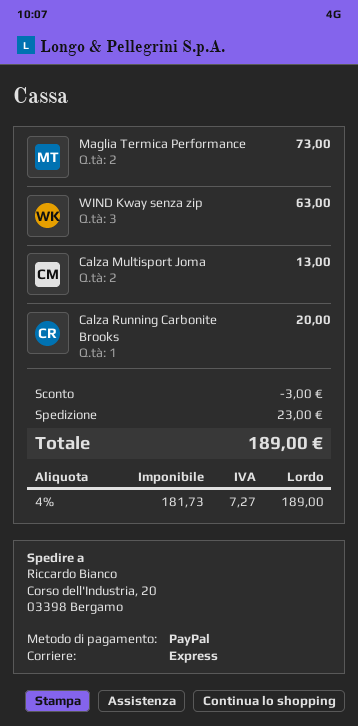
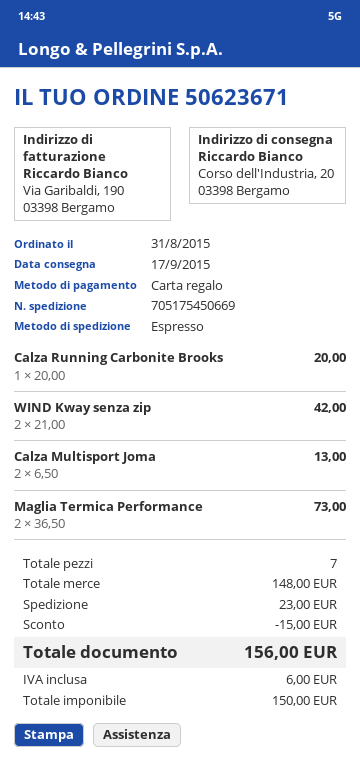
payment method: PayPal -> gift card
WIND Kway senza zip: 3 for 63.00 -> 2 for 42.00
discount: 3.00 -> 15.00
net: 181.73 -> 150.00
tax: 7.27 -> 6.00
total: 189.00 -> 156.00

